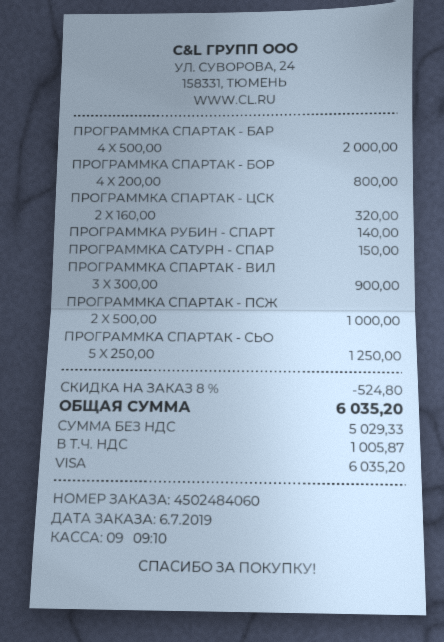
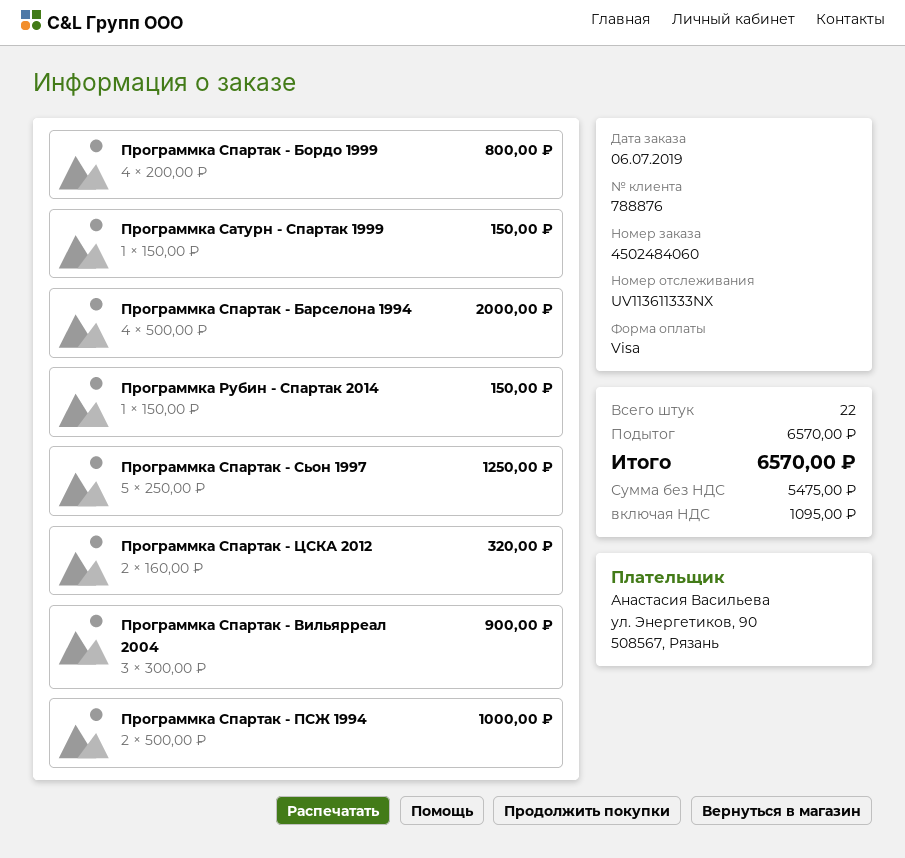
ПРОГРАММКА РУБИН - СПАРТ: 1 x 140.00 = 140.00 -> 1 x 150.00 = 150.00
discount: 8% = 524.80 -> none
net: 5029.33 -> 5475.00
tax: 1005.87 -> 1095.00
total: 6035.20 -> 6570.00

